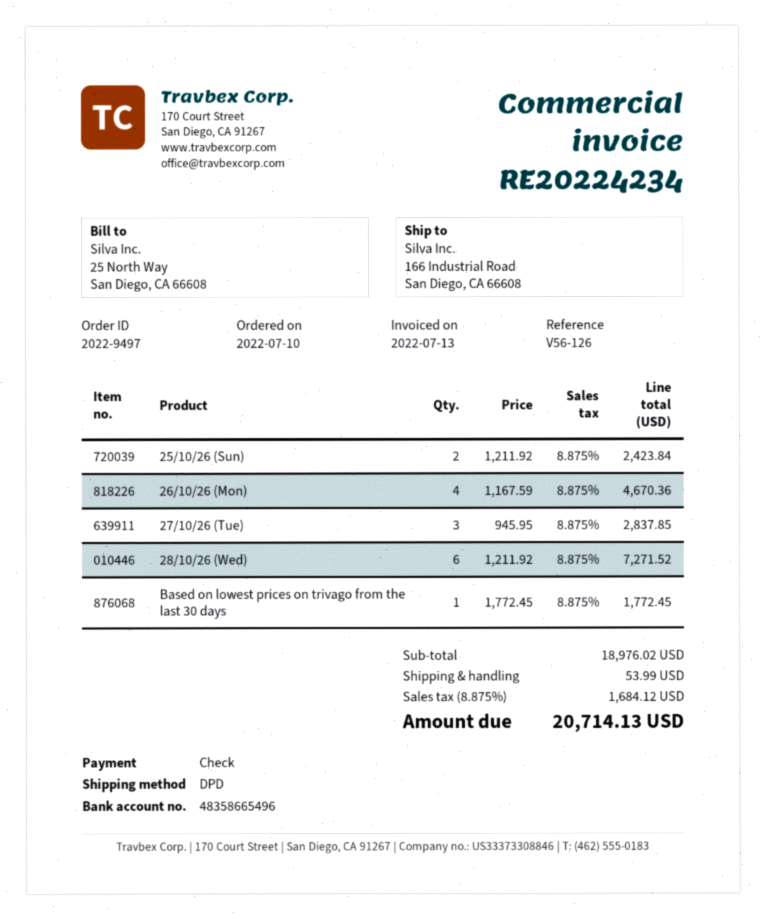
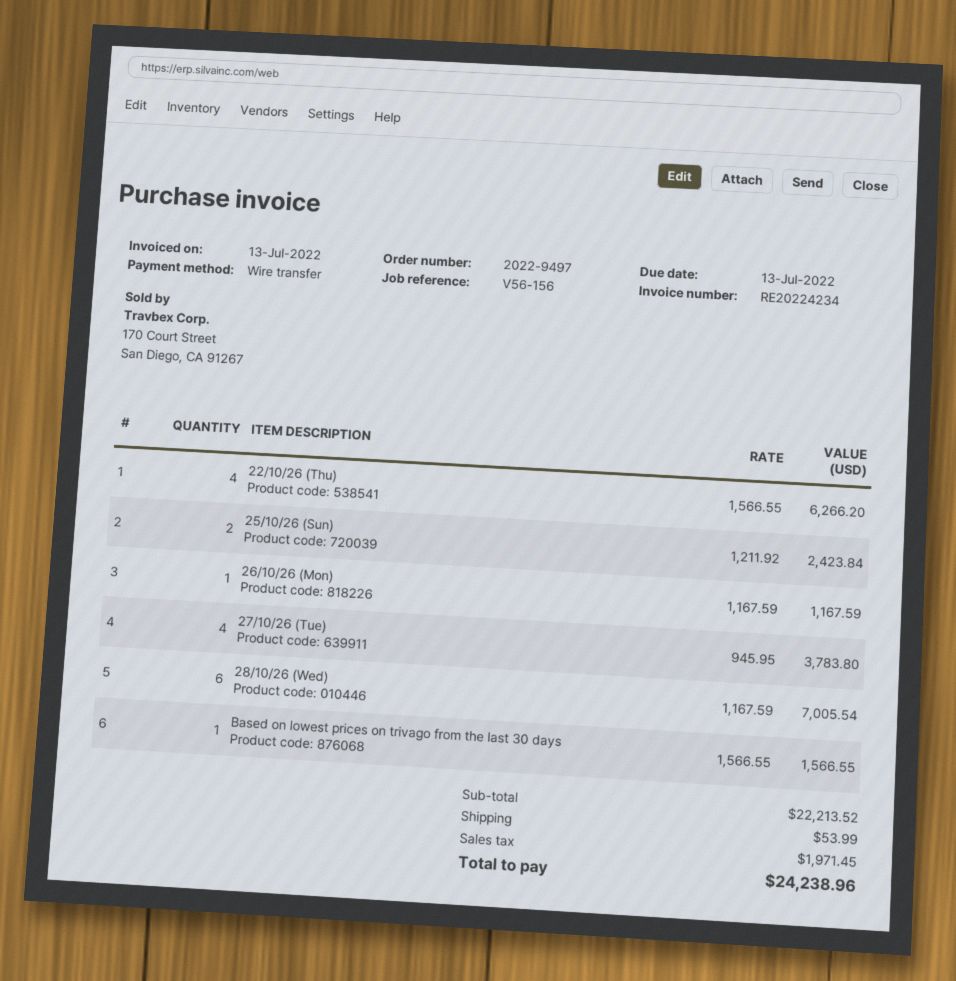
reference: V56-126 -> V56-156
payment method: cheque -> bank transfer
26/10/26 (Mon): 4 x 1167.59 = 4670.36 -> 1 x 1167.59 = 1167.59
27/10/26 (Tue): 3 x 945.95 = 2837.85 -> 4 x 945.95 = 3783.80
28/10/26 (Wed): 6 x 1211.92 = 7271.52 -> 6 x 1167.59 = 7005.54
Based on lowest prices on trivago from the last 30 days: 1 x 1772.45 = 1772.45 -> 1 x 1566.55 = 1566.55
22/10/26 (Thu): none -> 4 x 1566.55 = 6266.20
subtotal: 18976.02 -> 22213.52
tax: 1684.12 -> 1971.45
total: 20714.13 -> 24238.96

